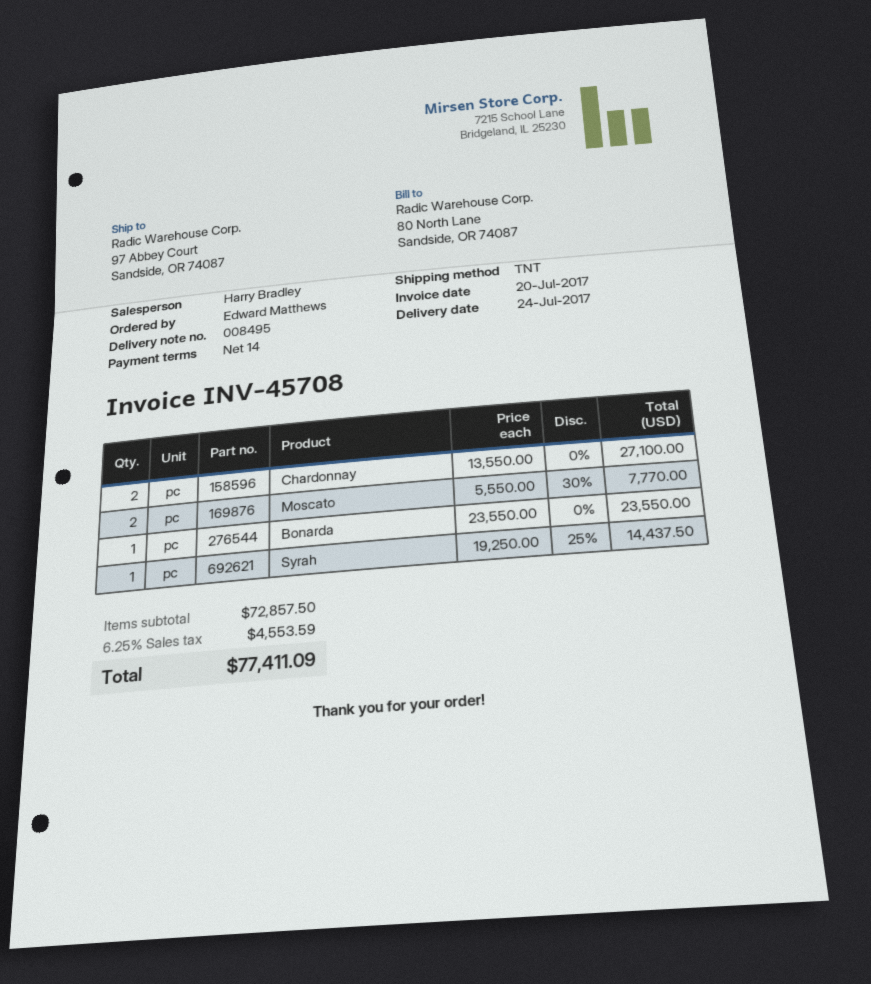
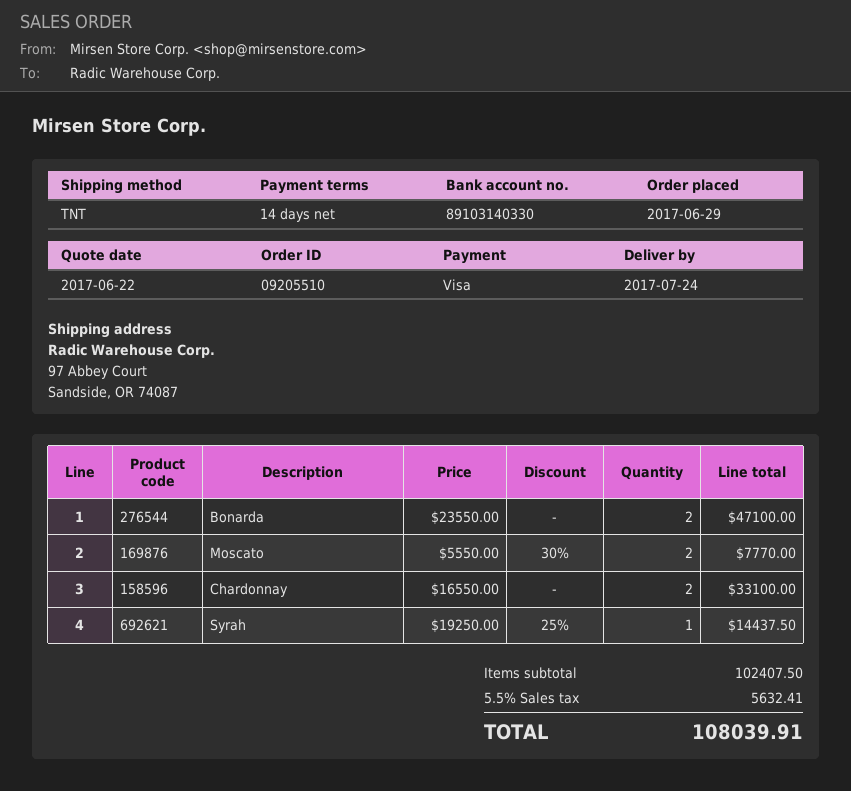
Chardonnay: 2 x 13550.00 = 27100.00 -> 2 x 16550.00 = 33100.00
Bonarda: 1 x 23550.00 = 23550.00 -> 2 x 23550.00 = 47100.00
subtotal: 72857.50 -> 102407.50
tax: 6.25% = 4553.59 -> 5.5% = 5632.41
total: 77411.09 -> 108039.91

